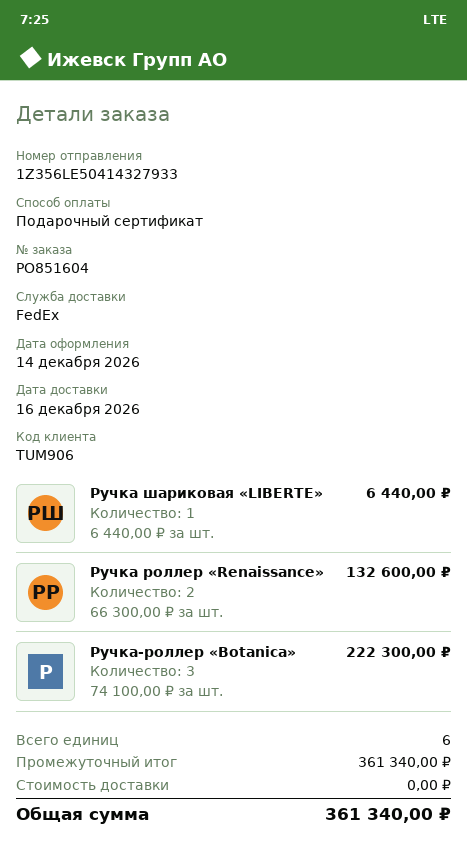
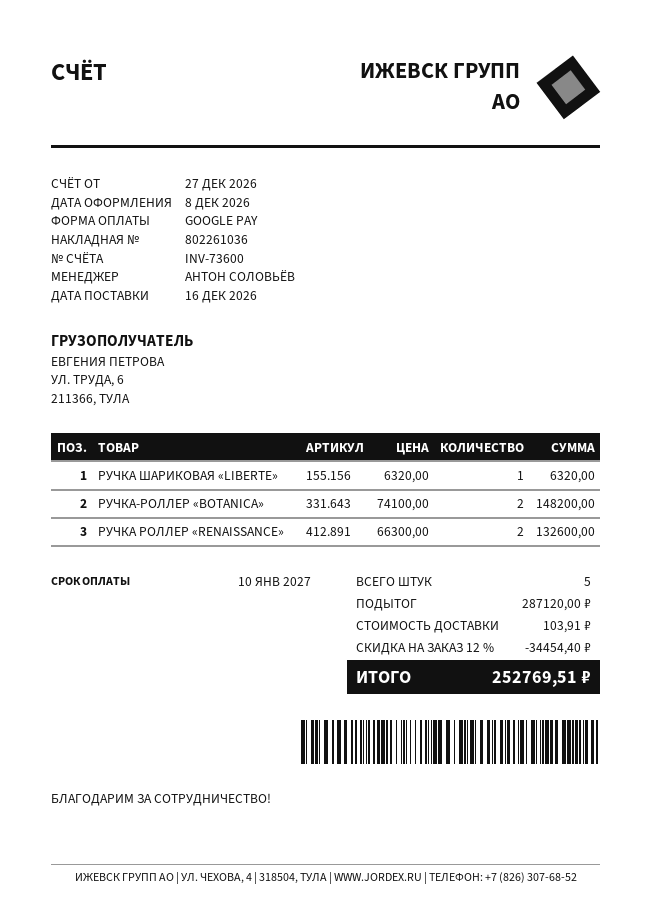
order date: 2026-12-14 -> 2026-12-08
payment method: gift card -> Google Pay
Ручка шариковая «LIBERTE»: 1 x 6440.00 = 6440.00 -> 1 x 6320.00 = 6320.00
Ручка-роллер «Botanica»: 3 x 74100.00 = 222300.00 -> 2 x 74100.00 = 148200.00
total quantity: 6 -> 5
subtotal: 361340.00 -> 287120.00
discount: none -> 12% = 34454.40
shipping: 0.00 -> 103.91
total: 361340.00 -> 252769.51

